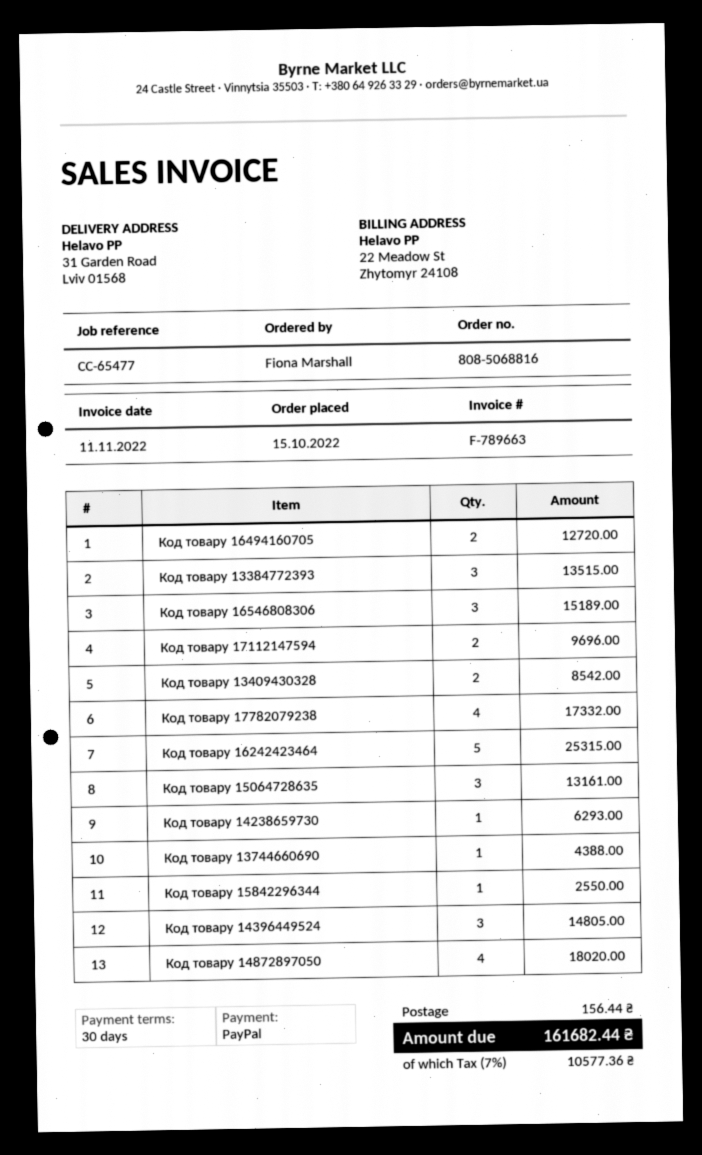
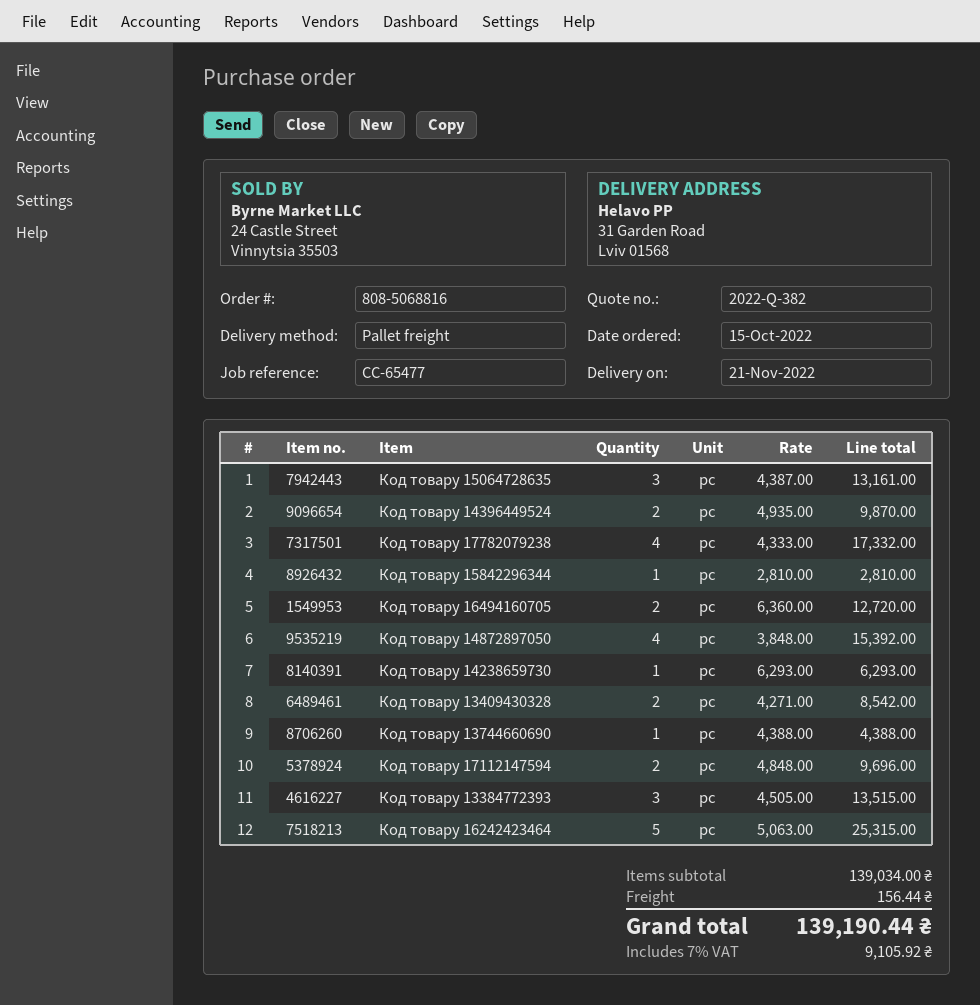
Код товару 16546808306: 3 for 15189.00 -> none
Код товару 15842296344: 1 for 2550.00 -> 1 for 2810.00
Код товару 14396449524: 3 for 14805.00 -> 2 for 9870.00
Код товару 14872897050: 4 for 18020.00 -> 4 for 15392.00
tax: 7% = 10577.36 -> 7% = 9105.92
total: 161682.44 -> 139190.44

